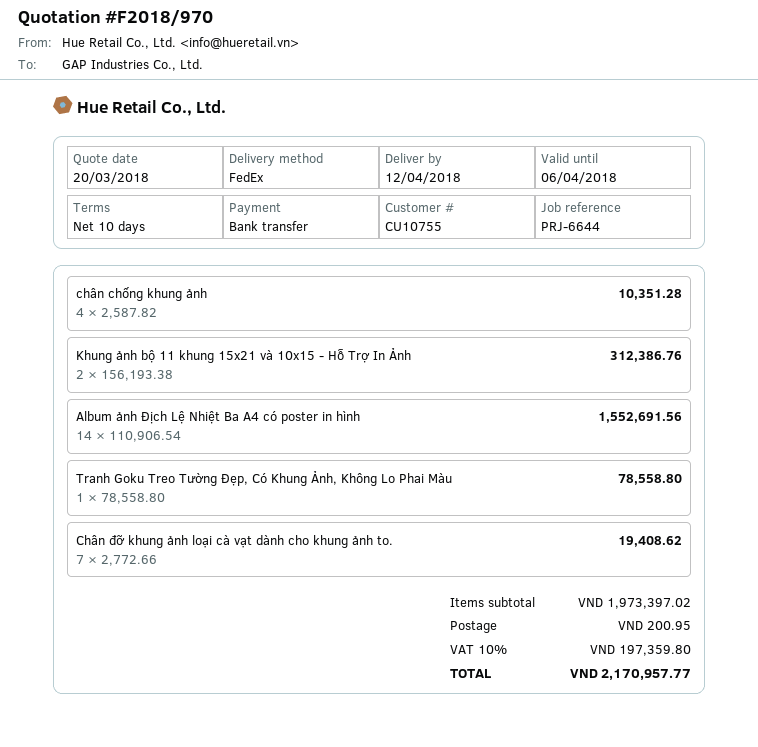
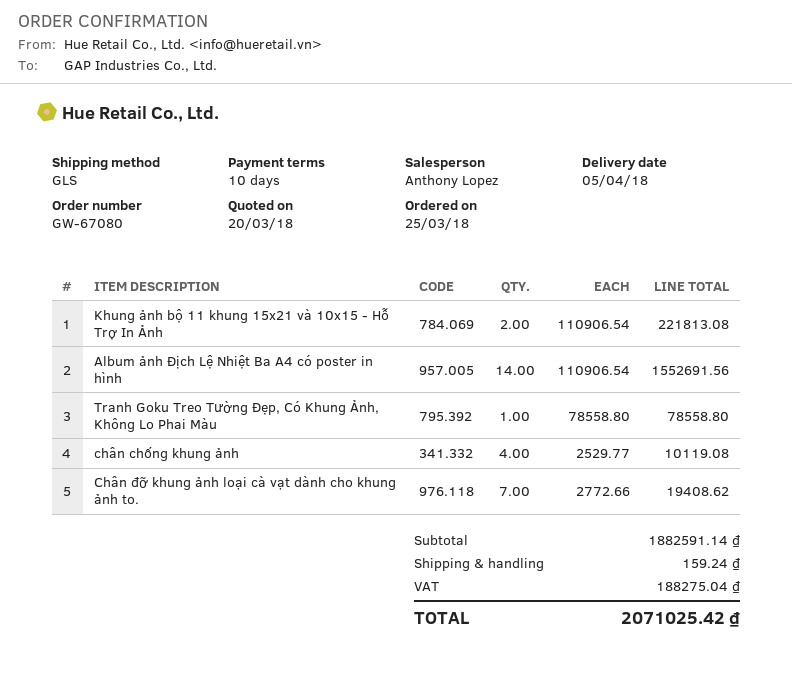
delivery date: 2018-04-12 -> 2018-04-05
shipping method: FedEx -> GLS
chân chống khung ảnh: 4 x 2587.82 = 10351.28 -> 4 x 2529.77 = 10119.08
Khung ảnh bộ 11 khung 15x21 và 10x15 - Hỗ Trợ In Ảnh: 2 x 156193.38 = 312386.76 -> 2 x 110906.54 = 221813.08
subtotal: 1973397.02 -> 1882591.14
shipping: 200.95 -> 159.24
tax: 197359.80 -> 188275.04
total: 2170957.77 -> 2071025.42

